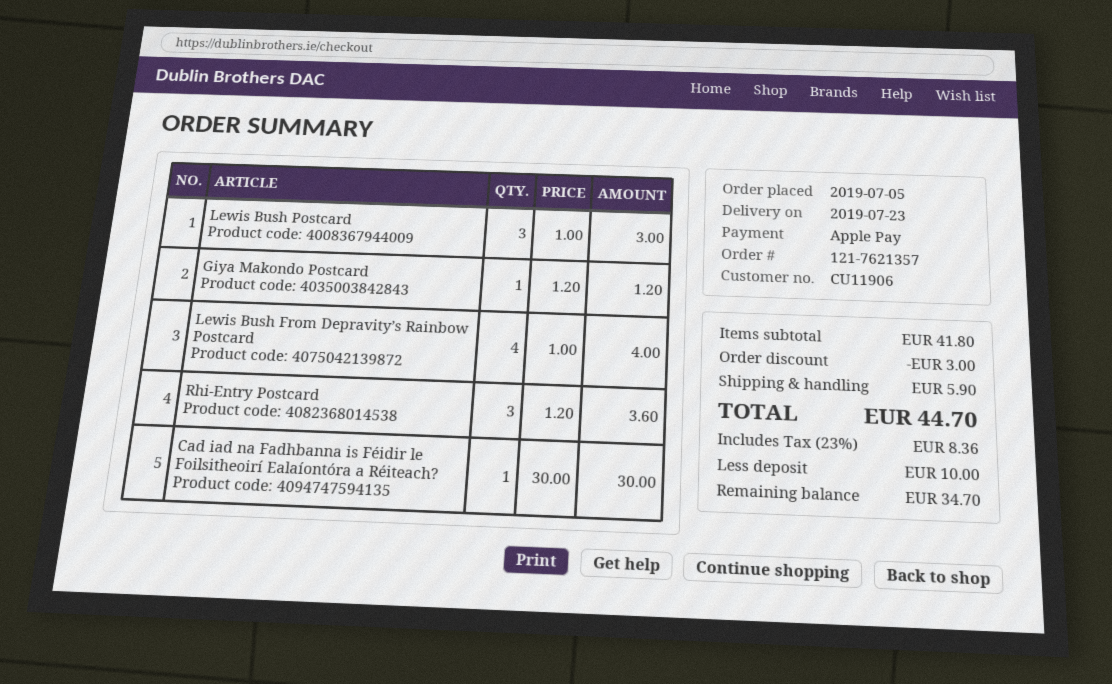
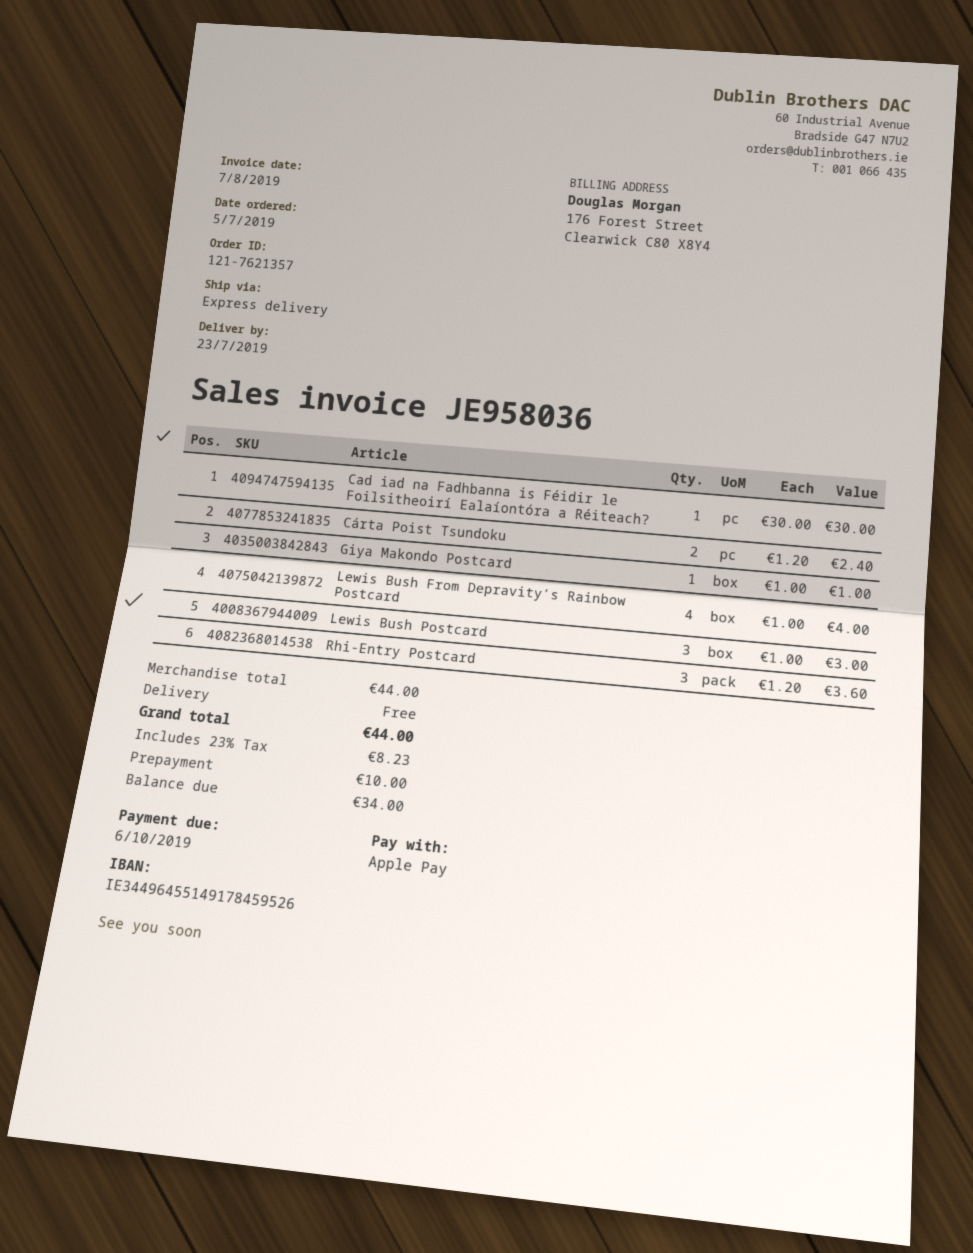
Giya Makondo Postcard: 1 x 1.20 = 1.20 -> 1 x 1.00 = 1.00
Cárta Poist Tsundoku: none -> 2 x 1.20 = 2.40
subtotal: 41.80 -> 44.00
discount: 3.00 -> none
shipping: 5.90 -> 0.00
tax: 23% = 8.36 -> 23% = 8.23
total: 44.70 -> 44.00
balance: 34.70 -> 34.00

